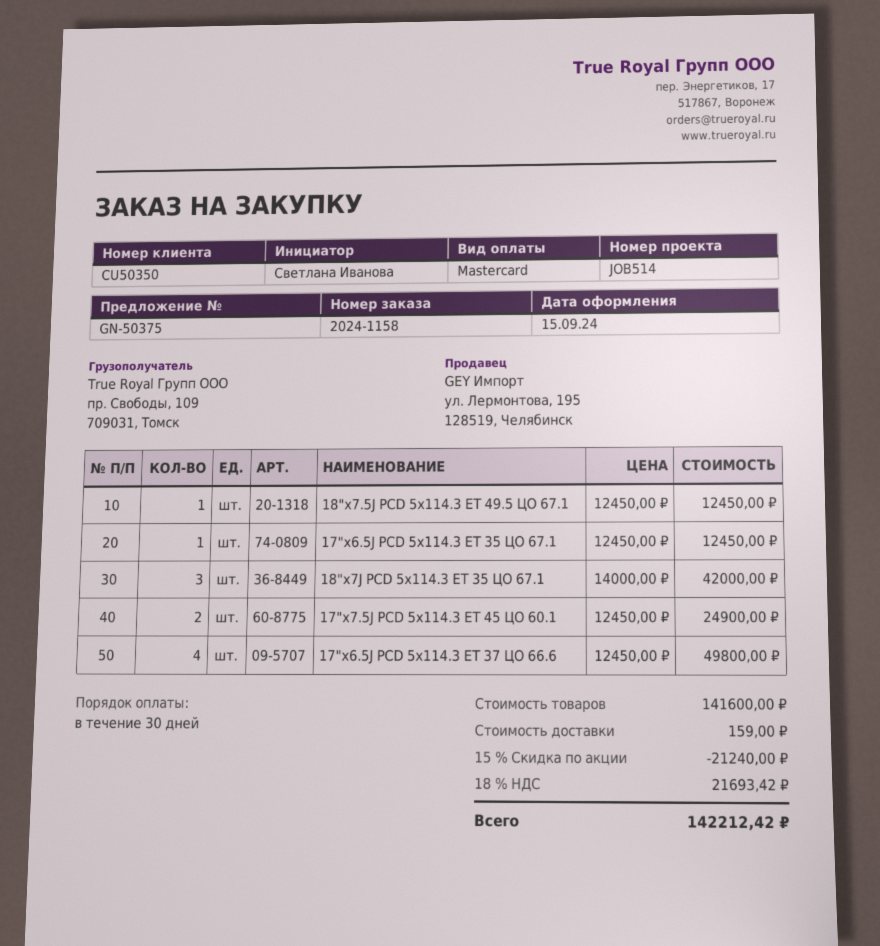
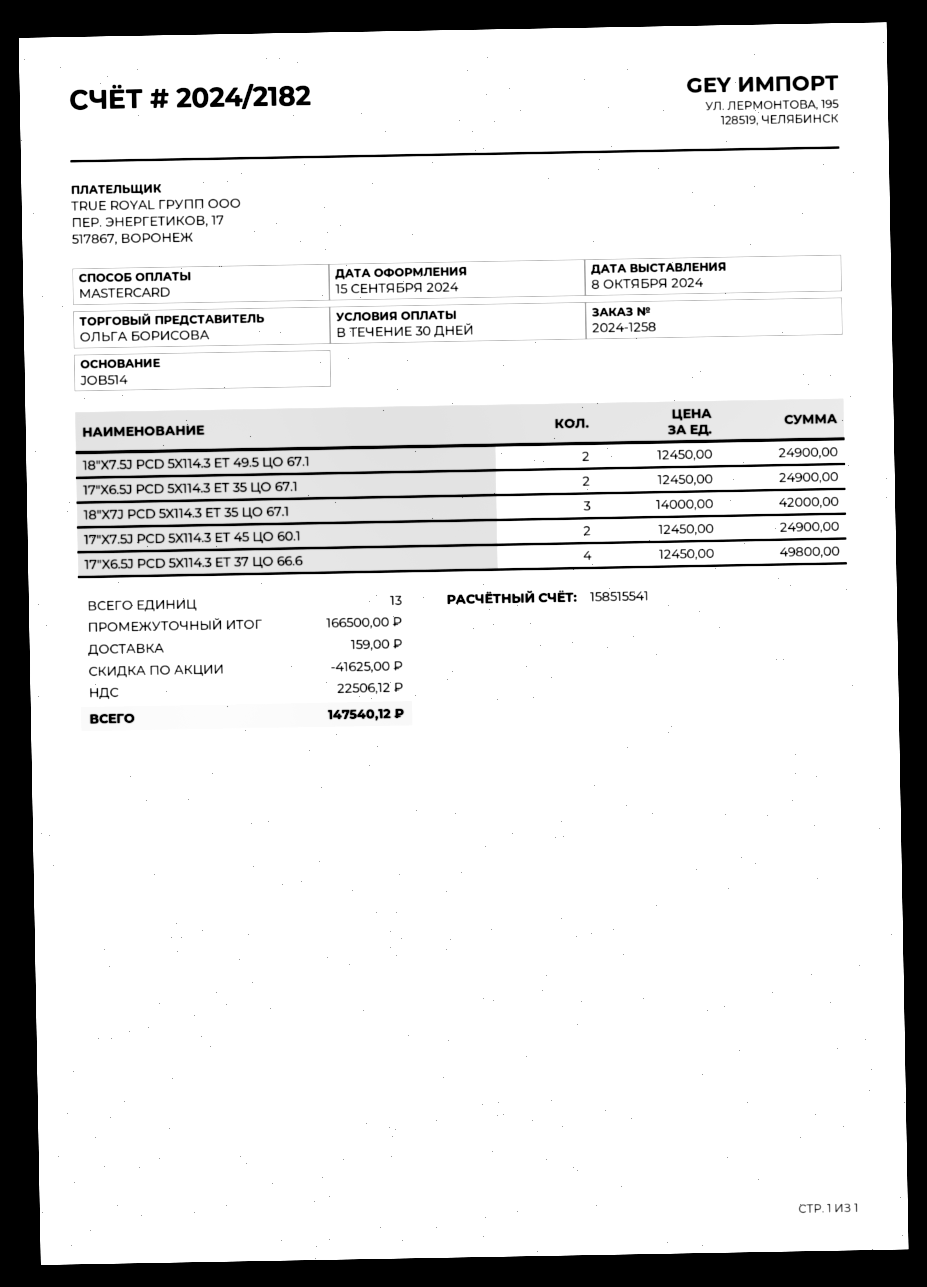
order number: 2024-1158 -> 2024-1258
18"x7.5J PCD 5x114.3 ЕТ 49.5 ЦО 67.1: 1 x 12450.00 = 12450.00 -> 2 x 12450.00 = 24900.00
17"x6.5J PCD 5x114.3 ЕТ 35 ЦО 67.1: 1 x 12450.00 = 12450.00 -> 2 x 12450.00 = 24900.00
subtotal: 141600.00 -> 166500.00
discount: 21240.00 -> 41625.00
tax: 21693.42 -> 22506.12
total: 142212.42 -> 147540.12

